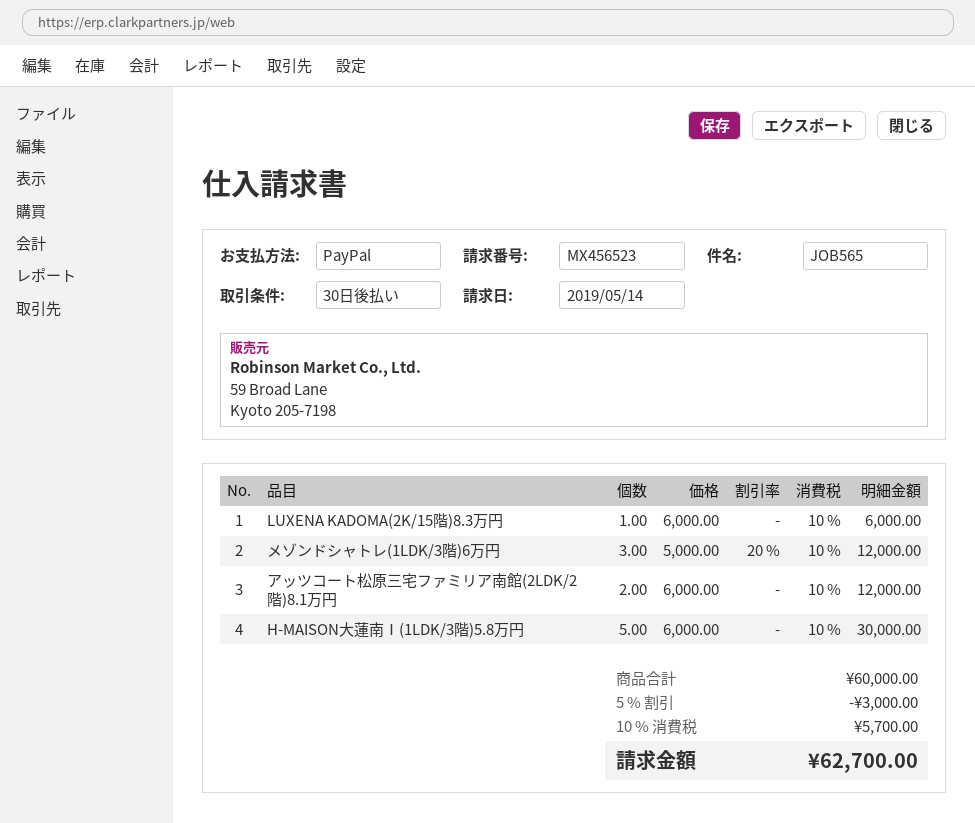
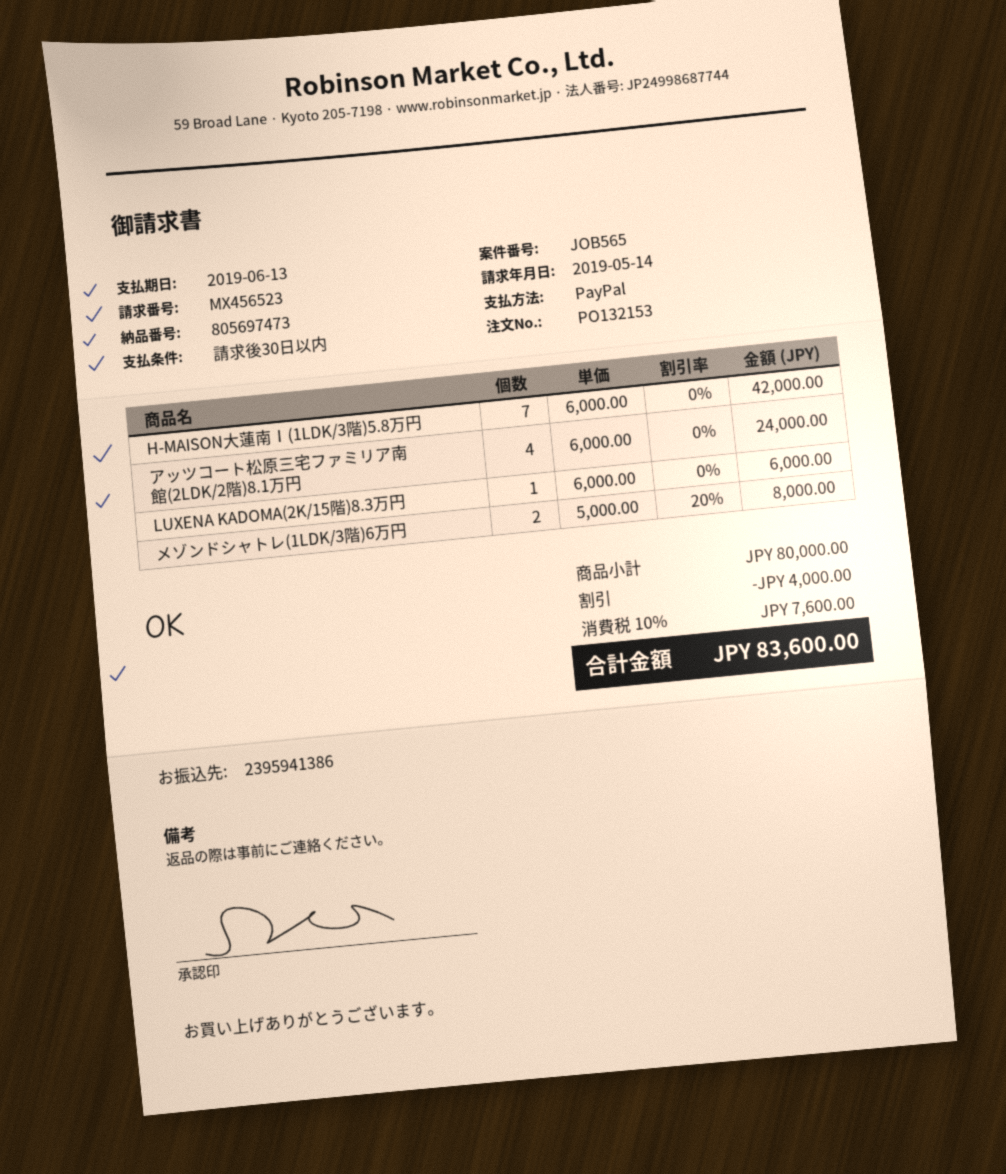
メゾンドシャトレ(1LDK/3階)6万円: 3 x 5000.00 - 20% = 12000.00 -> 2 x 5000.00 - 20% = 8000.00
アッツコート松原三宅ファミリア南館(2LDK/2階)8.1万円: 2 x 6000.00 = 12000.00 -> 4 x 6000.00 = 24000.00
H-MAISON大蓮南Ⅰ(1LDK/3階)5.8万円: 5 x 6000.00 = 30000.00 -> 7 x 6000.00 = 42000.00
subtotal: 60000.00 -> 80000.00
discount: 3000.00 -> 4000.00
tax: 10% = 5700.00 -> 10% = 7600.00
total: 62700.00 -> 83600.00

